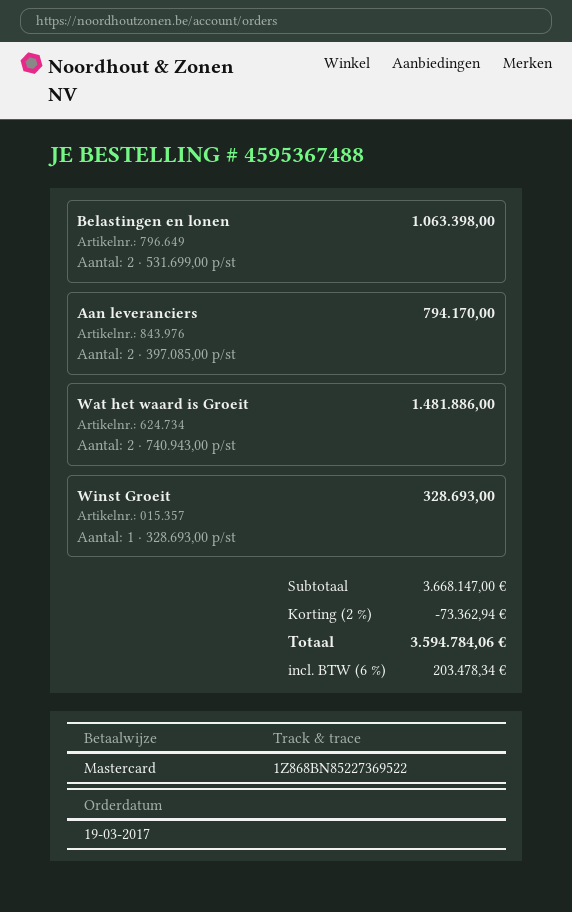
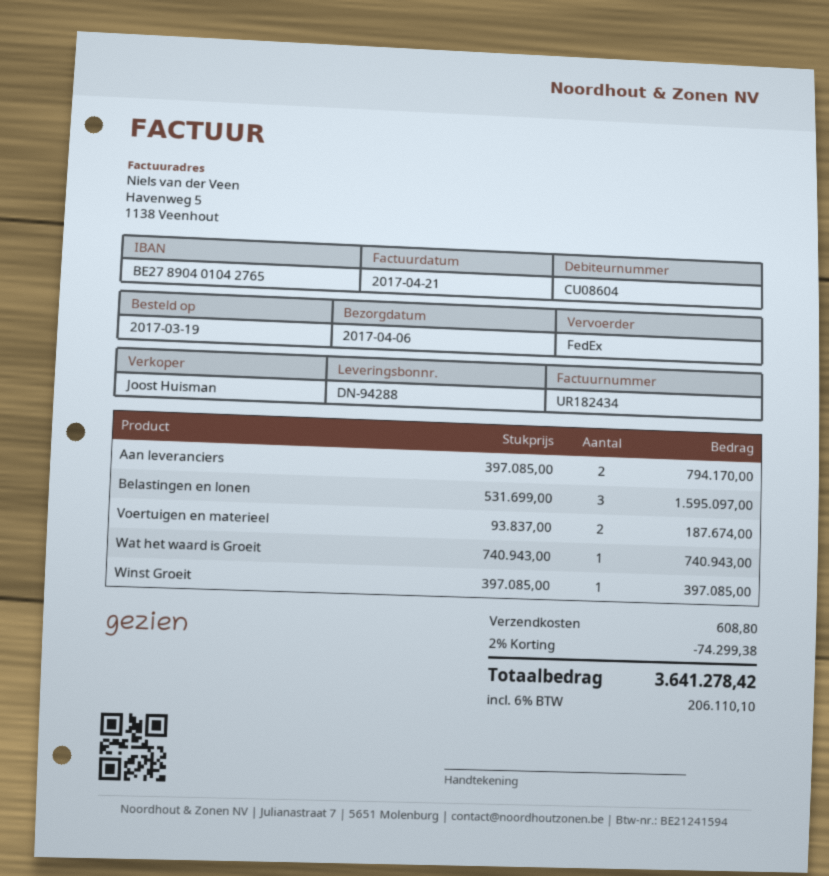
Belastingen en lonen: 2 x 531699.00 = 1063398.00 -> 3 x 531699.00 = 1595097.00
Wat het waard is Groeit: 2 x 740943.00 = 1481886.00 -> 1 x 740943.00 = 740943.00
Winst Groeit: 1 x 328693.00 = 328693.00 -> 1 x 397085.00 = 397085.00
Voertuigen en materieel: none -> 2 x 93837.00 = 187674.00
discount: 2% = 73362.94 -> 2% = 74299.38
shipping: none -> 608.80
tax: 6% = 203478.34 -> 6% = 206110.10
total: 3594784.06 -> 3641278.42

